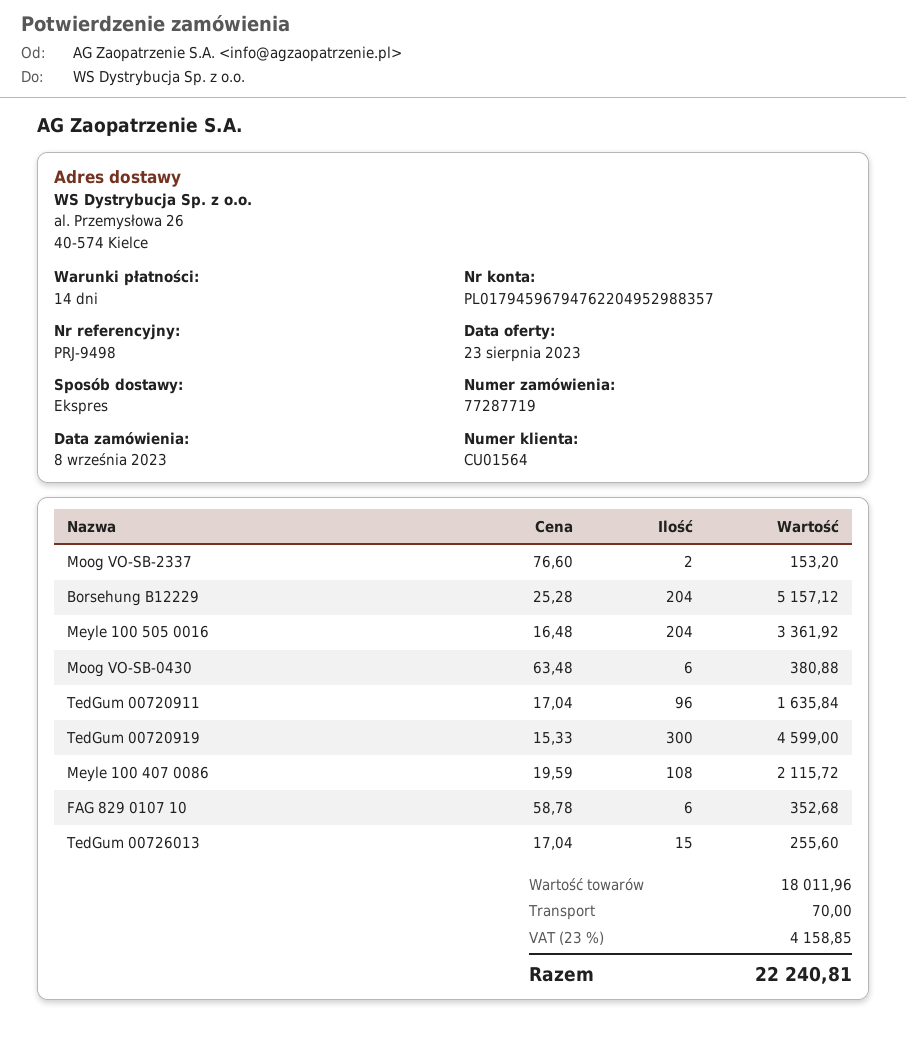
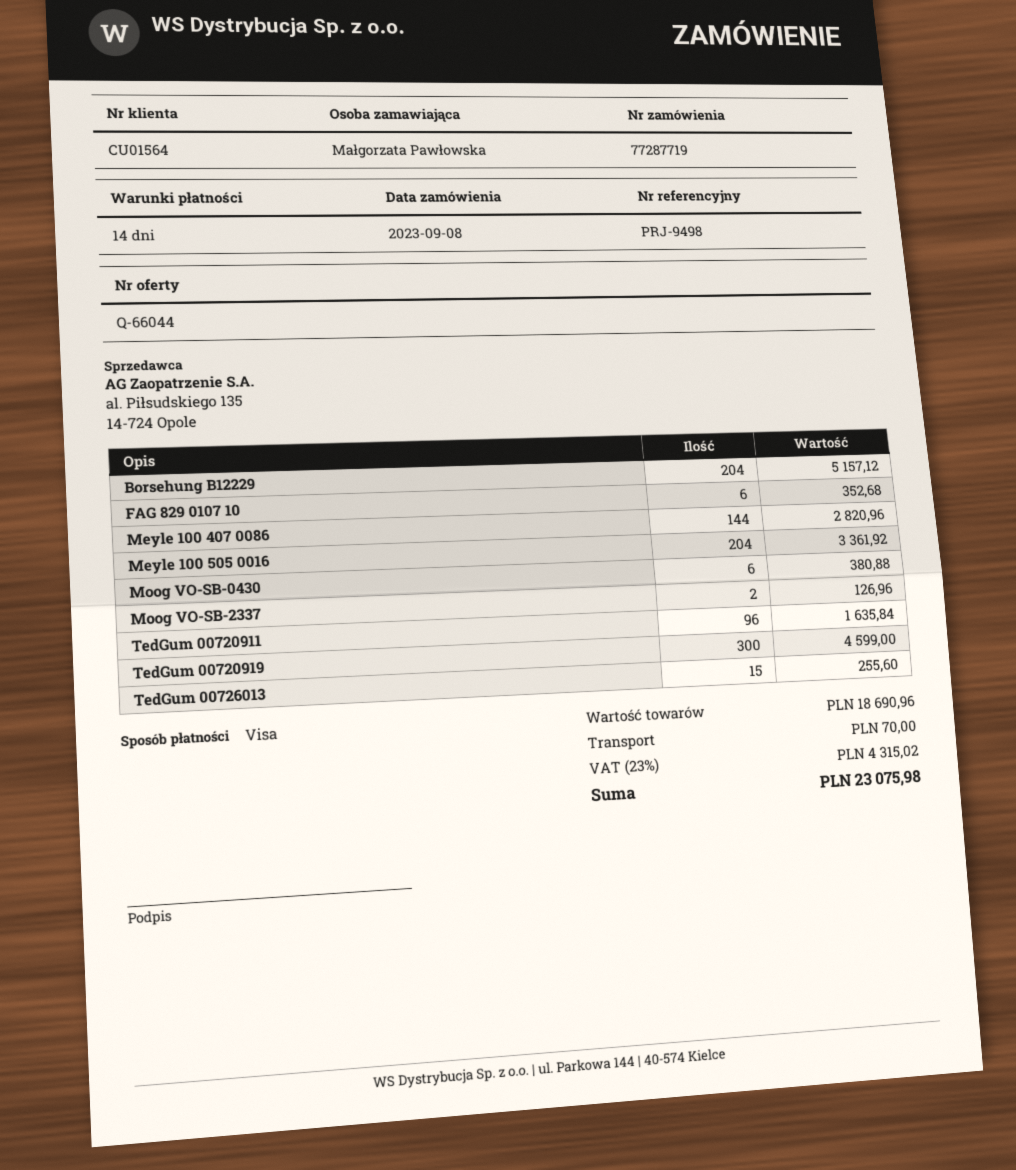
Moog VO-SB-2337: 2 for 153.20 -> 2 for 126.96
Meyle 100 407 0086: 108 for 2115.72 -> 144 for 2820.96
subtotal: 18011.96 -> 18690.96
tax: 23% = 4158.85 -> 23% = 4315.02
total: 22240.81 -> 23075.98

